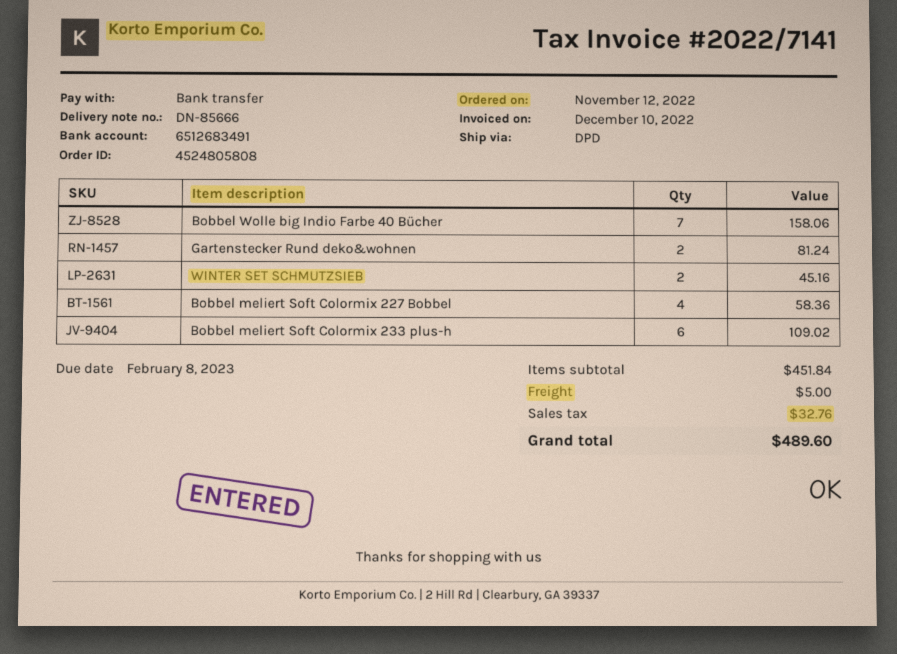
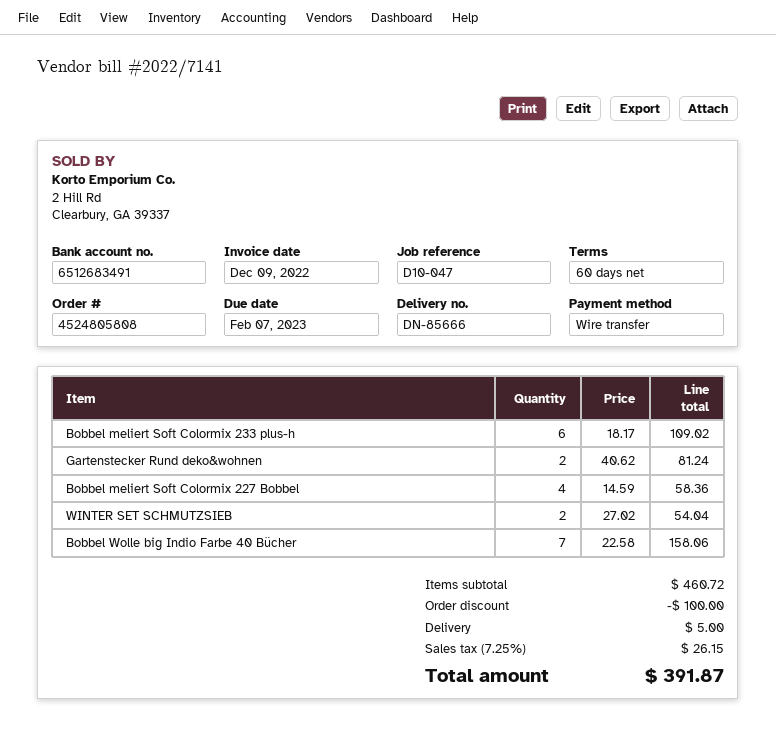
invoice date: 2022-12-10 -> 2022-12-09
due date: 2023-02-08 -> 2023-02-07
WINTER SET SCHMUTZSIEB: 2 for 45.16 -> 2 for 54.04
subtotal: 451.84 -> 460.72
discount: none -> 100.00
tax: 32.76 -> 26.15
total: 489.60 -> 391.87

